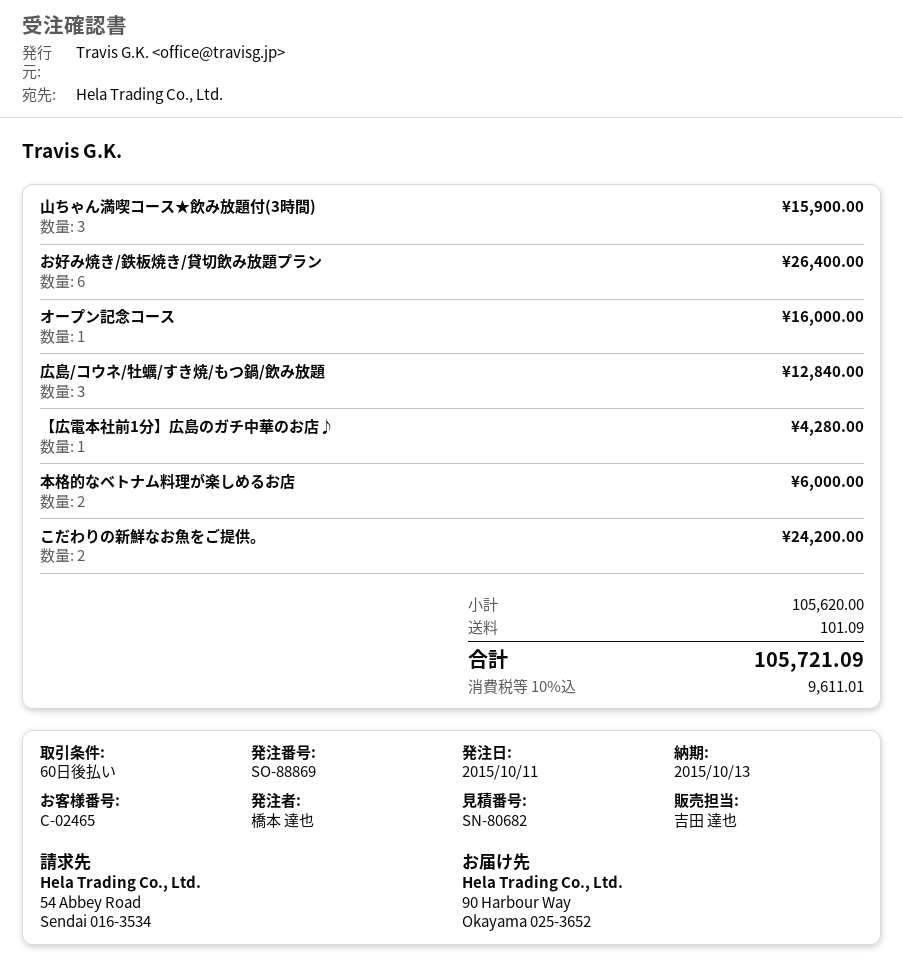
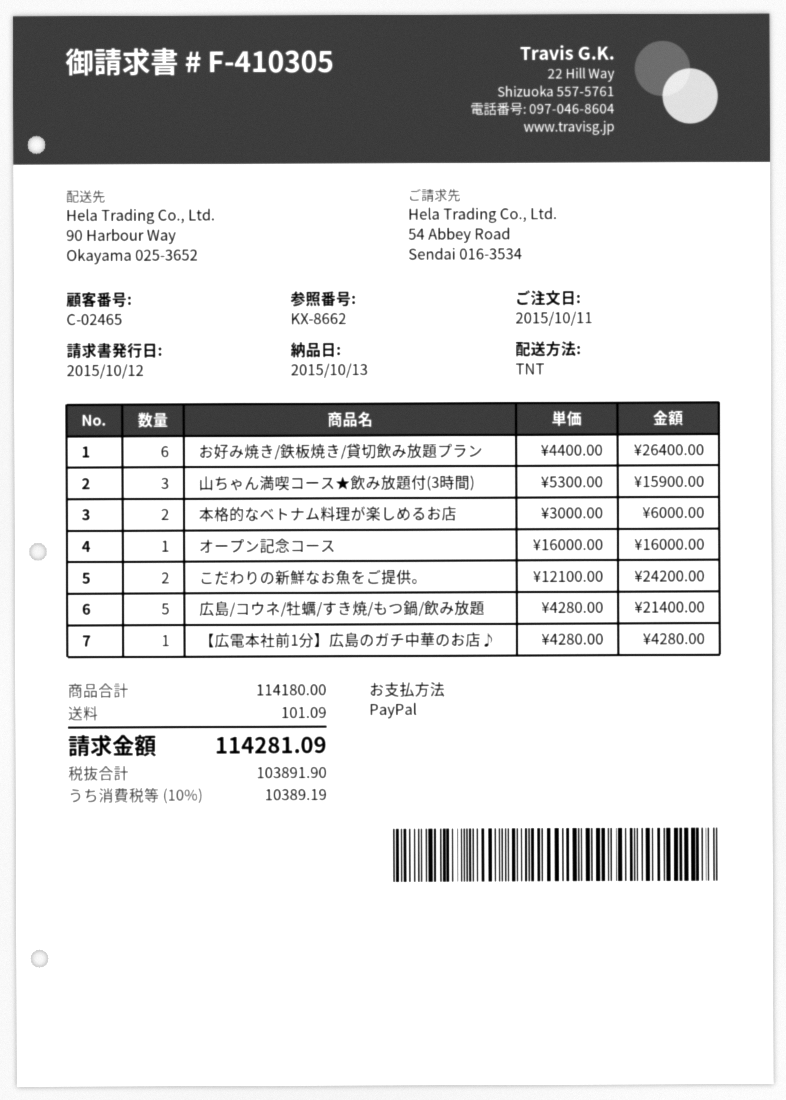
広島/コウネ/牡蠣/すき焼/もつ鍋/飲み放題: 3 for 12840.00 -> 5 for 21400.00
subtotal: 105620.00 -> 114180.00
tax: 10% = 9611.01 -> 10% = 10389.19
total: 105721.09 -> 114281.09

